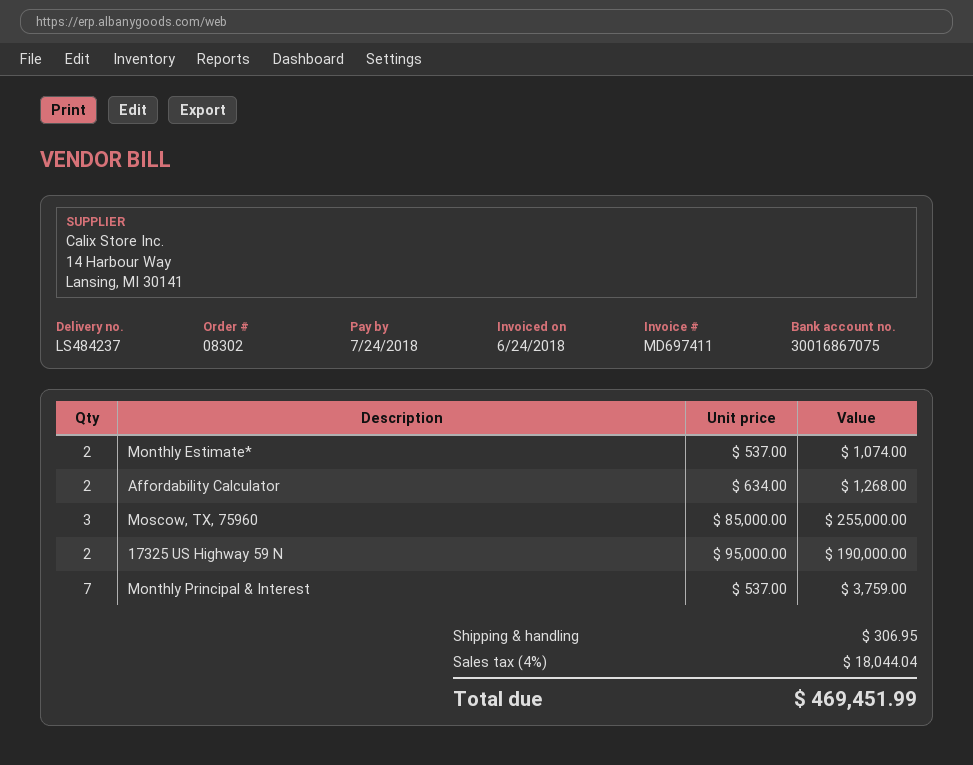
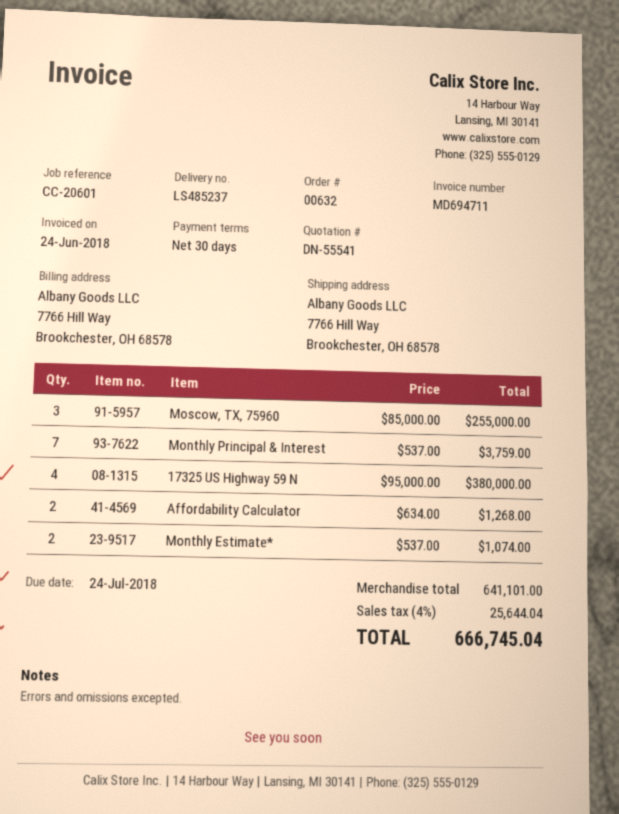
order number: 08302 -> 00632
delivery note number: LS484237 -> LS485237
invoice number: MD697411 -> MD694711
17325 US Highway 59 N: 2 x 95000.00 = 190000.00 -> 4 x 95000.00 = 380000.00
shipping: 306.95 -> none
tax: 4% = 18044.04 -> 4% = 25644.04
total: 469451.99 -> 666745.04

